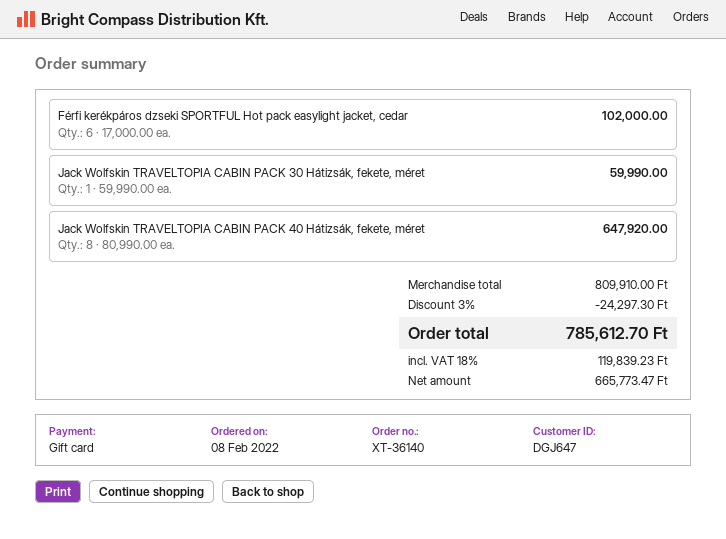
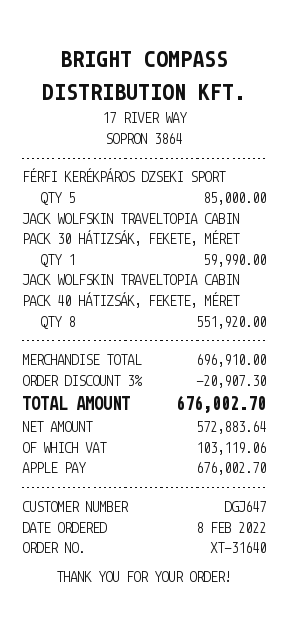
order number: XT-36140 -> XT-31640
payment method: gift card -> Apple Pay
Férfi kerékpáros dzseki SPORTFUL Hot pack easylight jacket, cedar: 6 for 102000.00 -> 5 for 85000.00
Jack Wolfskin TRAVELTOPIA CABIN PACK 40 Hátizsák, fekete, méret: 8 for 647920.00 -> 8 for 551920.00
subtotal: 809910.00 -> 696910.00
discount: 3% = 24297.30 -> 3% = 20907.30
net: 665773.47 -> 572883.64
tax: 119839.23 -> 103119.06
total: 785612.70 -> 676002.70

